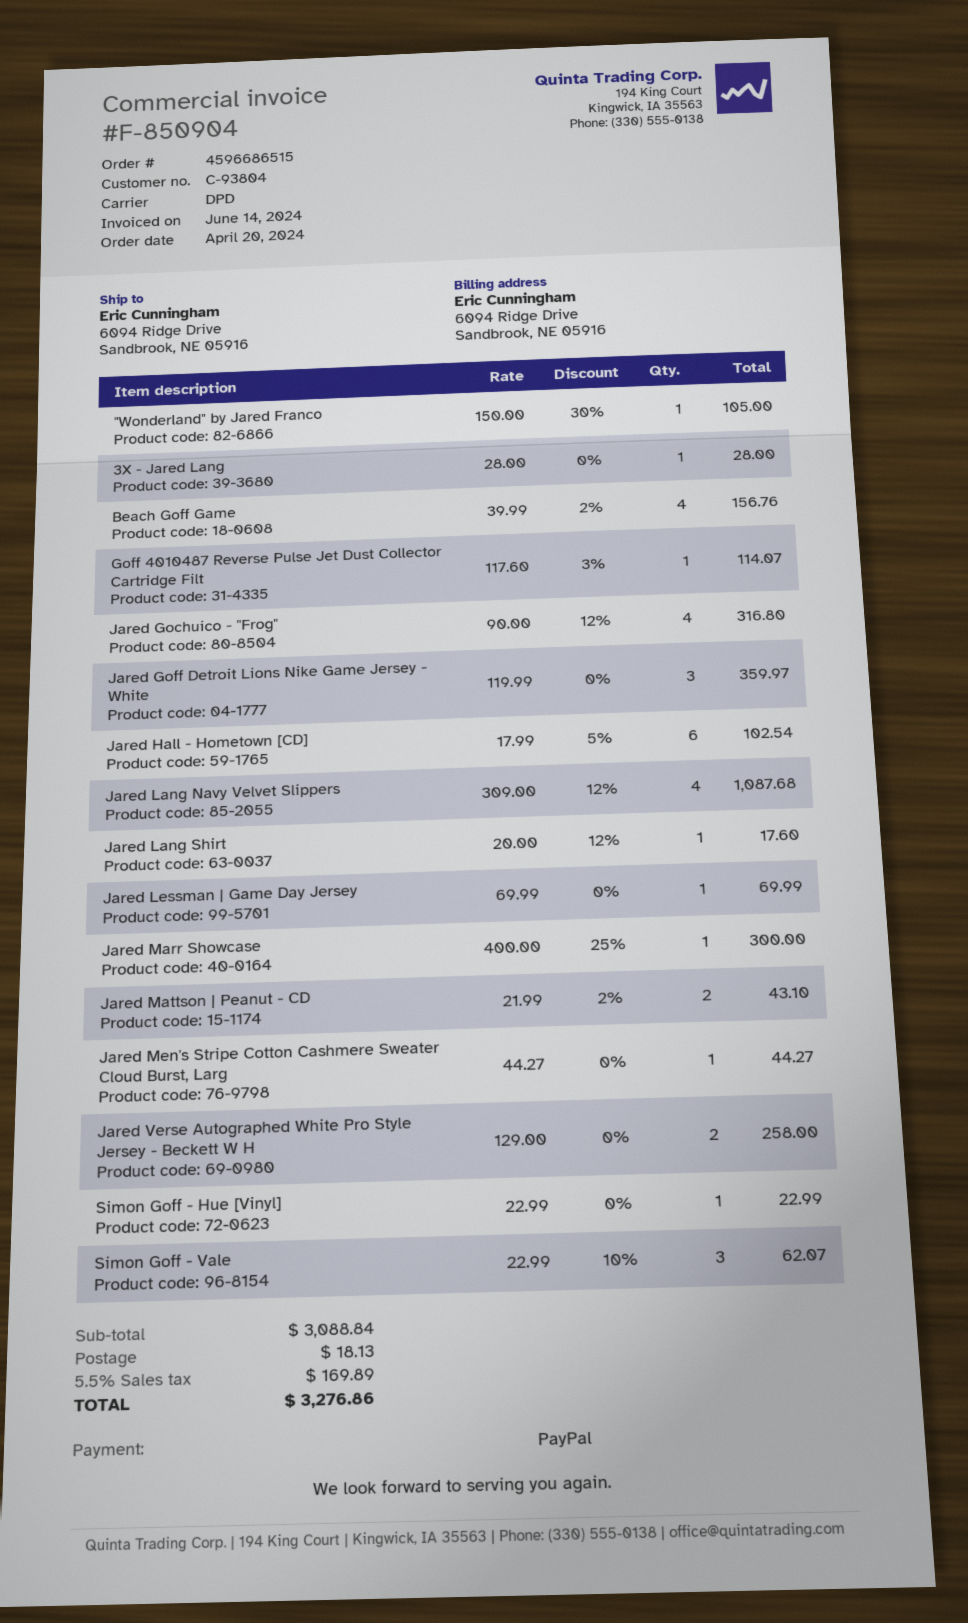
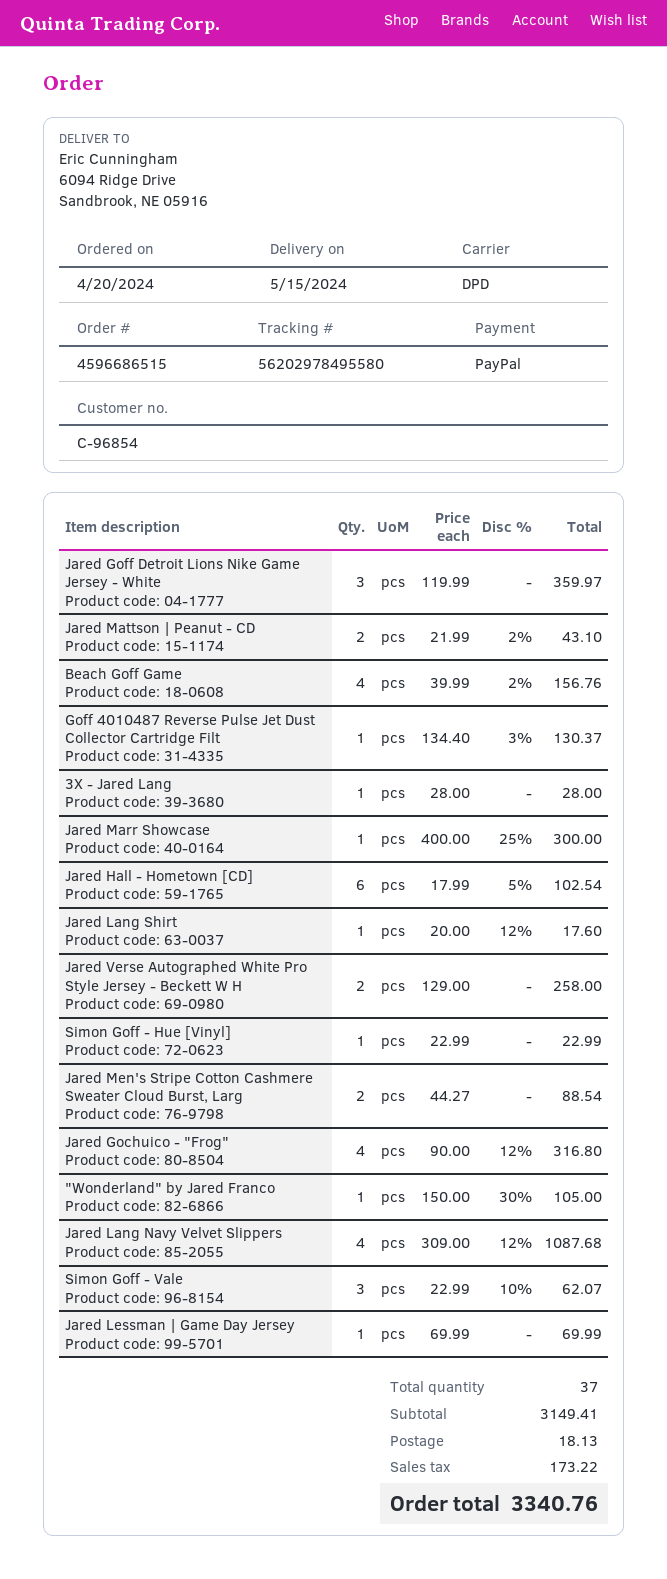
customer number: C-93804 -> C-96854
Goff 4010487 Reverse Pulse Jet Dust Collector Cartridge Filt: 1 x 117.60 - 3% = 114.07 -> 1 x 134.40 - 3% = 130.37
Jared Men's Stripe Cotton Cashmere Sweater Cloud Burst, Larg: 1 x 44.27 = 44.27 -> 2 x 44.27 = 88.54
subtotal: 3088.84 -> 3149.41
tax: 169.89 -> 173.22
total: 3276.86 -> 3340.76

